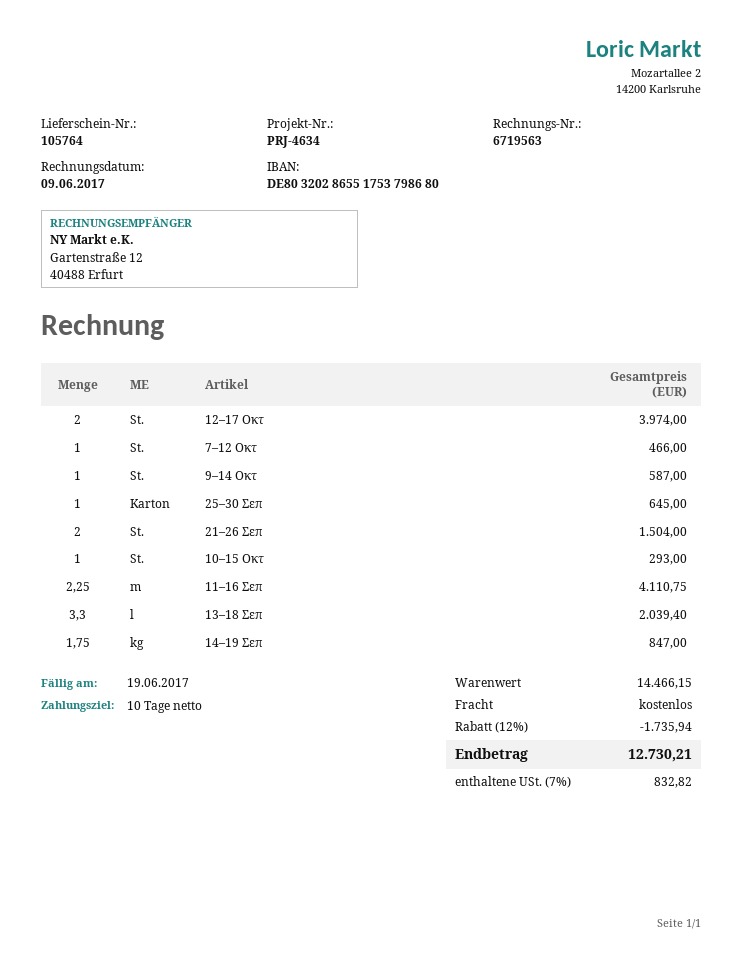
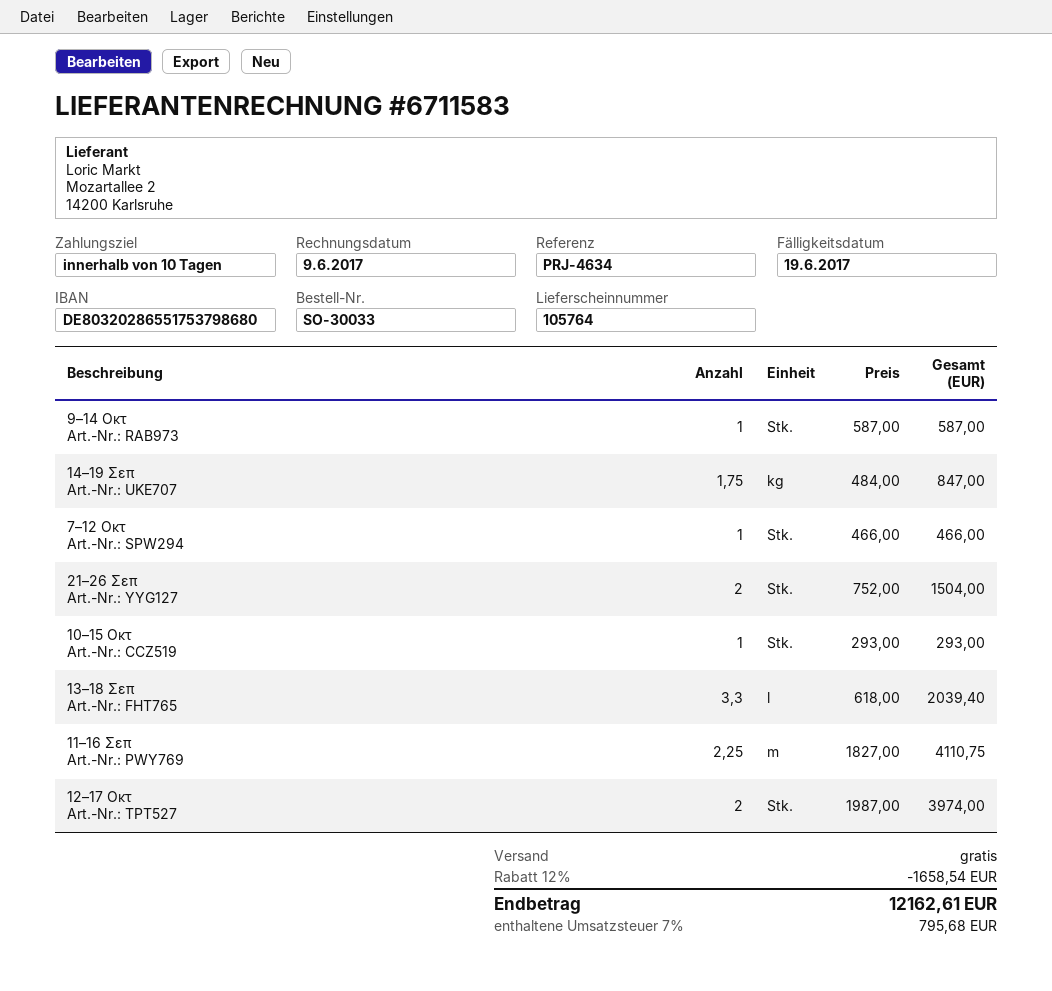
invoice number: 6719563 -> 6711583
25–30 Σεπ: 1 for 645.00 -> none
discount: 12% = 1735.94 -> 12% = 1658.54
tax: 7% = 832.82 -> 7% = 795.68
total: 12730.21 -> 12162.61

